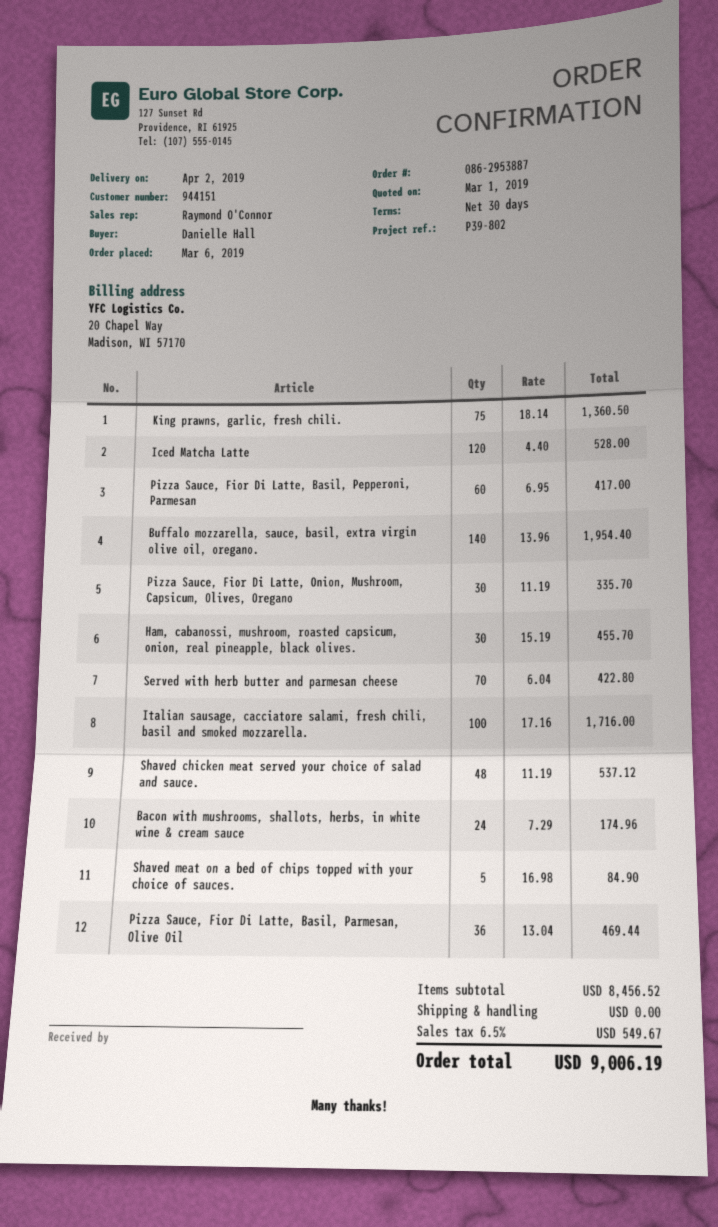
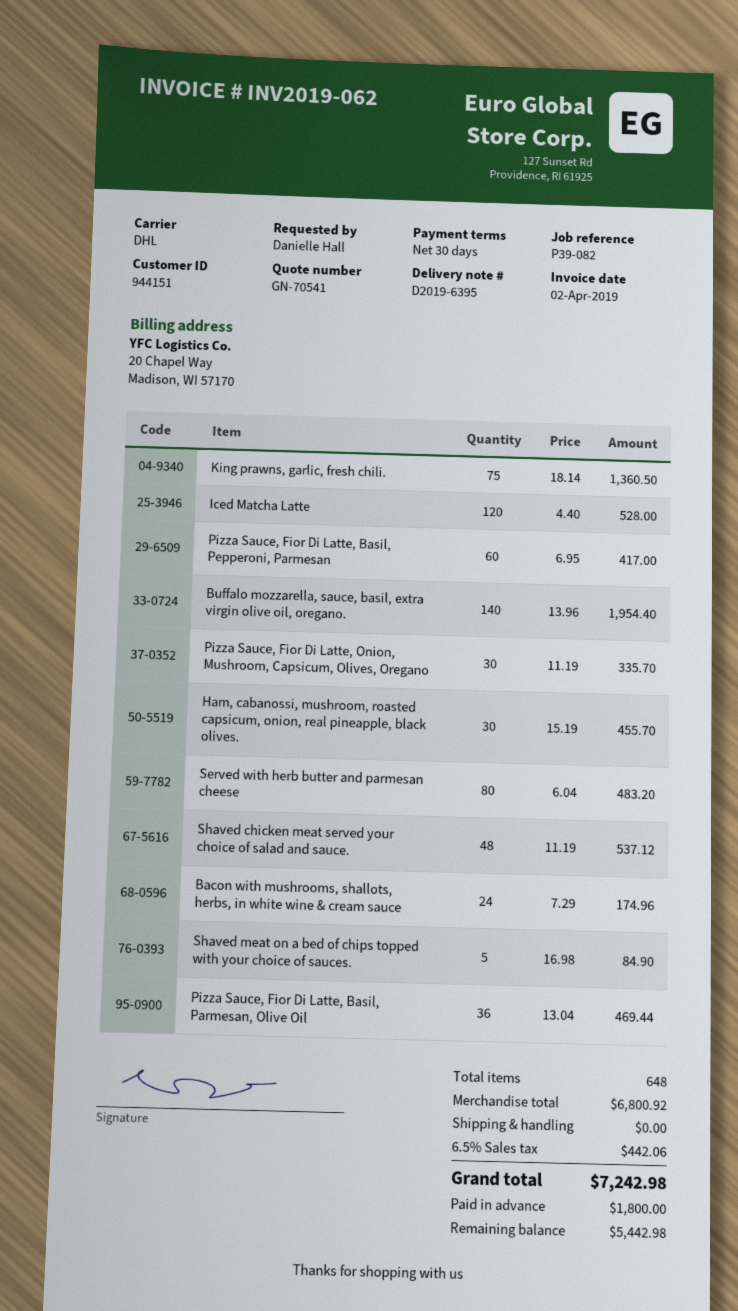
reference: P39-802 -> P39-082
Served with herb butter and parmesan cheese: 70 x 6.04 = 422.80 -> 80 x 6.04 = 483.20
Italian sausage, cacciatore salami, fresh chili, basil and smoked mozzarella.: 100 x 17.16 = 1716.00 -> none
subtotal: 8456.52 -> 6800.92
tax: 6.5% = 549.67 -> 6.5% = 442.06
total: 9006.19 -> 7242.98

